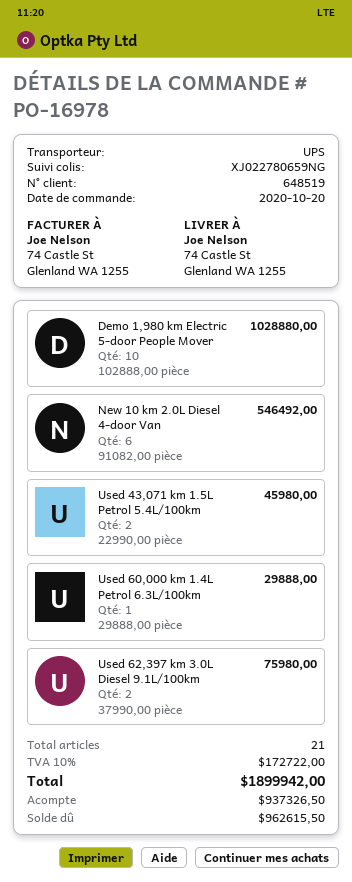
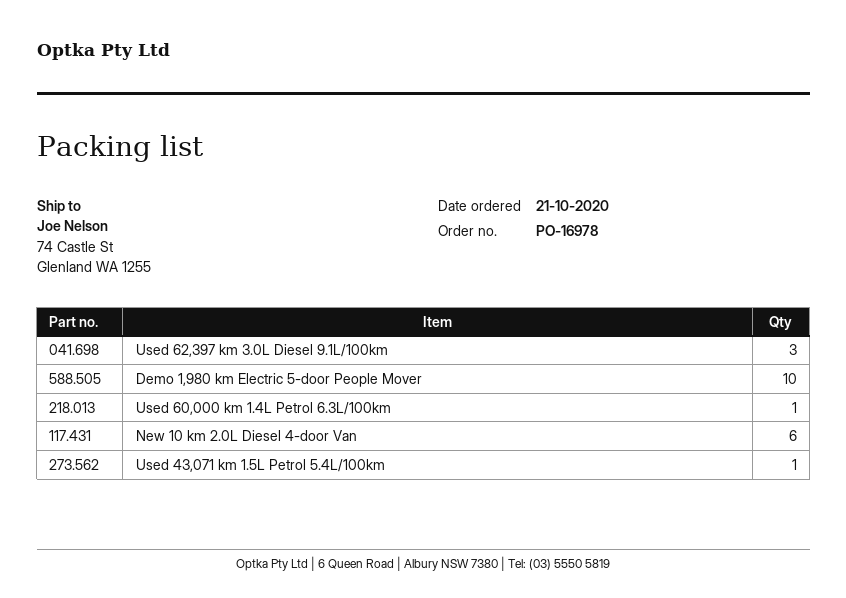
order date: 2020-10-20 -> 2020-10-21
Used 43,071 km 1.5L Petrol 5.4L/100km: 2 -> 1
Used 62,397 km 3.0L Diesel 9.1L/100km: 2 -> 3

